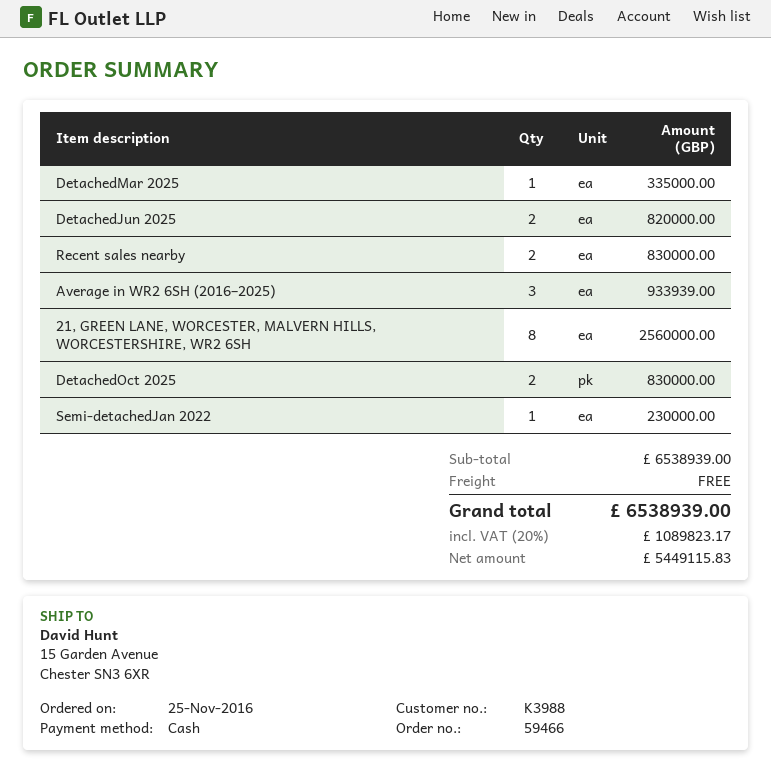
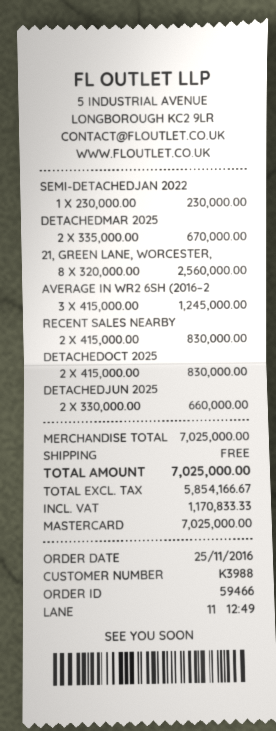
payment method: cash -> Mastercard
DetachedMar 2025: 1 for 335000.00 -> 2 for 670000.00
DetachedJun 2025: 2 for 820000.00 -> 2 for 660000.00
Average in WR2 6SH (2016–2025): 3 for 933939.00 -> 3 for 1245000.00
subtotal: 6538939.00 -> 7025000.00
net: 5449115.83 -> 5854166.67
tax: 1089823.17 -> 1170833.33
total: 6538939.00 -> 7025000.00

